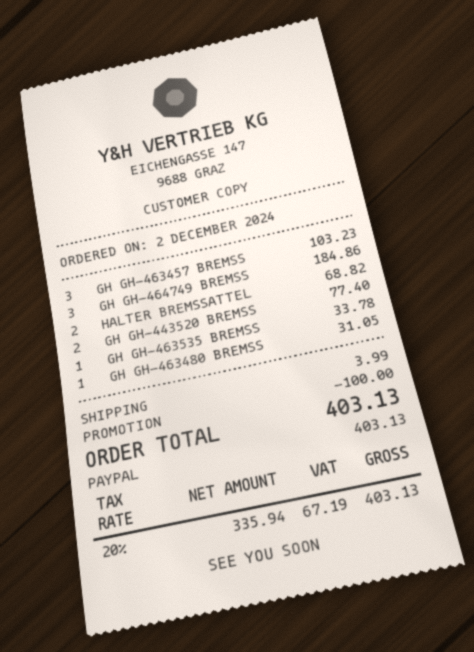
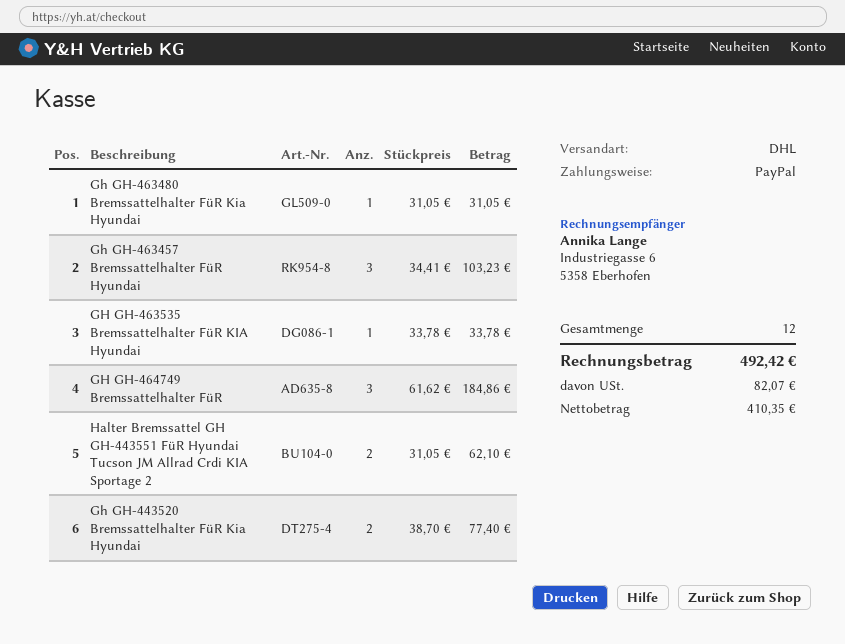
HALTER BREMSSATTEL: 2 for 68.82 -> 2 for 62.10
discount: 100.00 -> none
shipping: 3.99 -> none
net: 335.94 -> 410.35
tax: 67.19 -> 82.07
total: 403.13 -> 492.42

